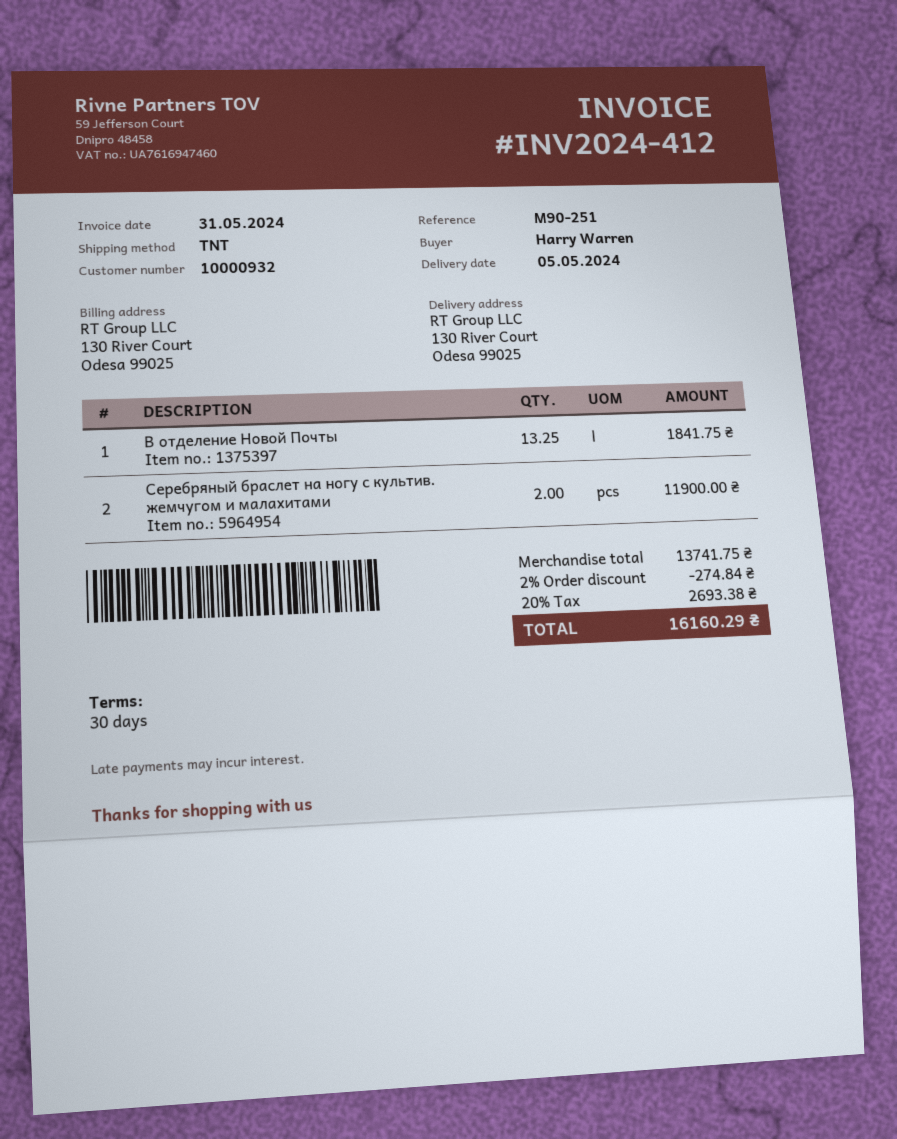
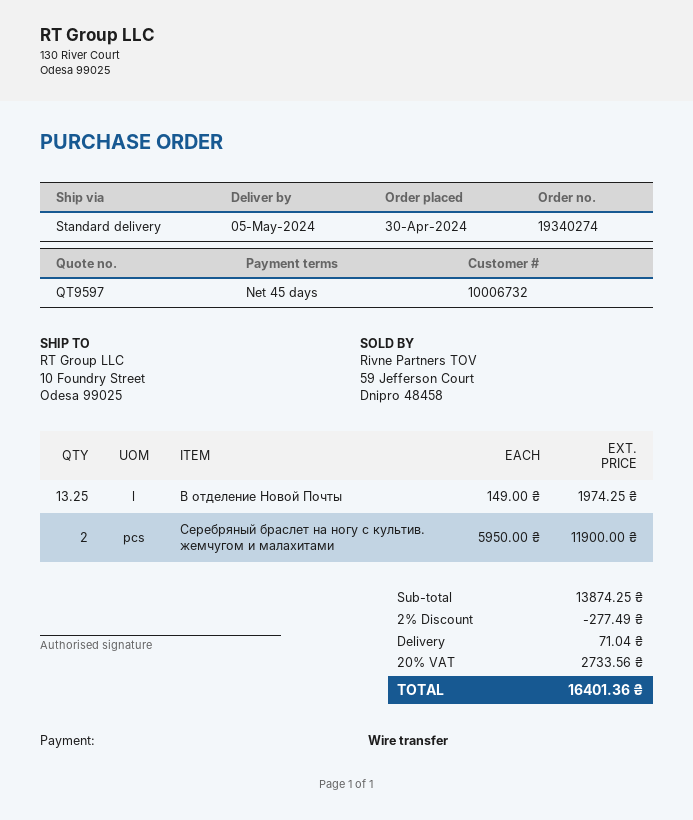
payment terms: 30 days -> 45 days
customer number: 10000932 -> 10006732
shipping method: TNT -> standard
ship to: 130 River Court, Odesa 99025 -> 10 Foundry Street, Odesa 99025
В отделение Новой Почты: 13.25 for 1841.75 -> 13.25 for 1974.25
subtotal: 13741.75 -> 13874.25
discount: 2% = 274.84 -> 2% = 277.49
shipping: none -> 71.04
tax: 20% = 2693.38 -> 20% = 2733.56
total: 16160.29 -> 16401.36

